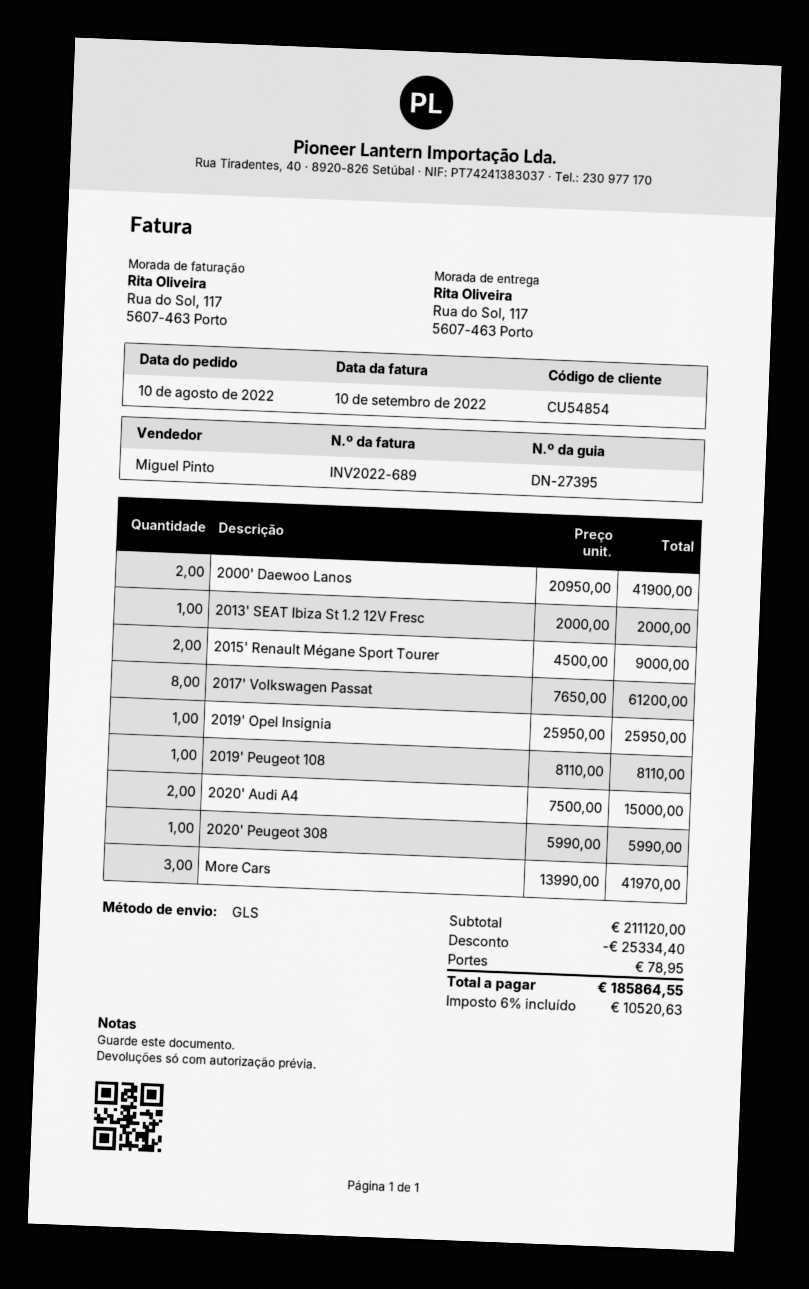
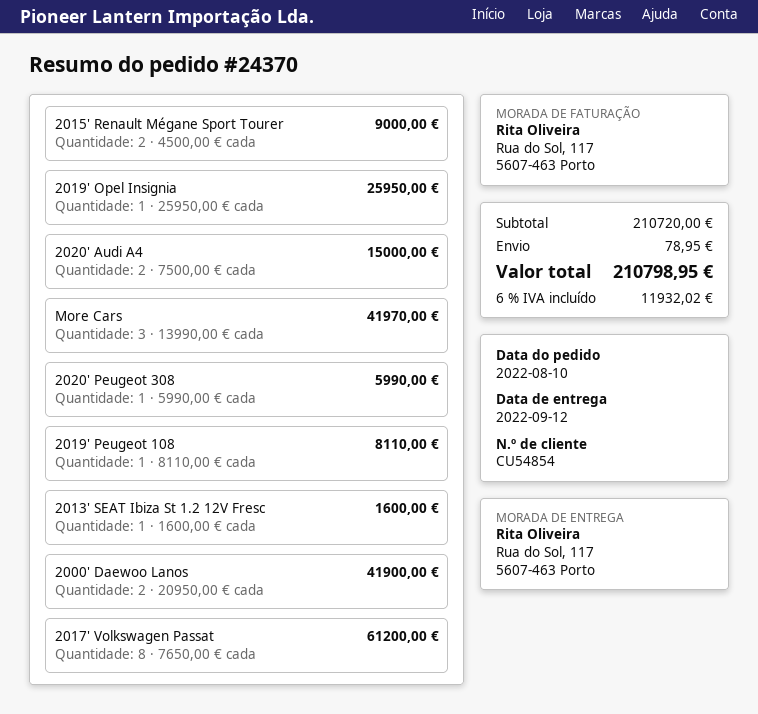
2013' SEAT Ibiza St 1.2 12V Fresc: 1 x 2000.00 = 2000.00 -> 1 x 1600.00 = 1600.00
subtotal: 211120.00 -> 210720.00
discount: 25334.40 -> none
tax: 6% = 10520.63 -> 6% = 11932.02
total: 185864.55 -> 210798.95

